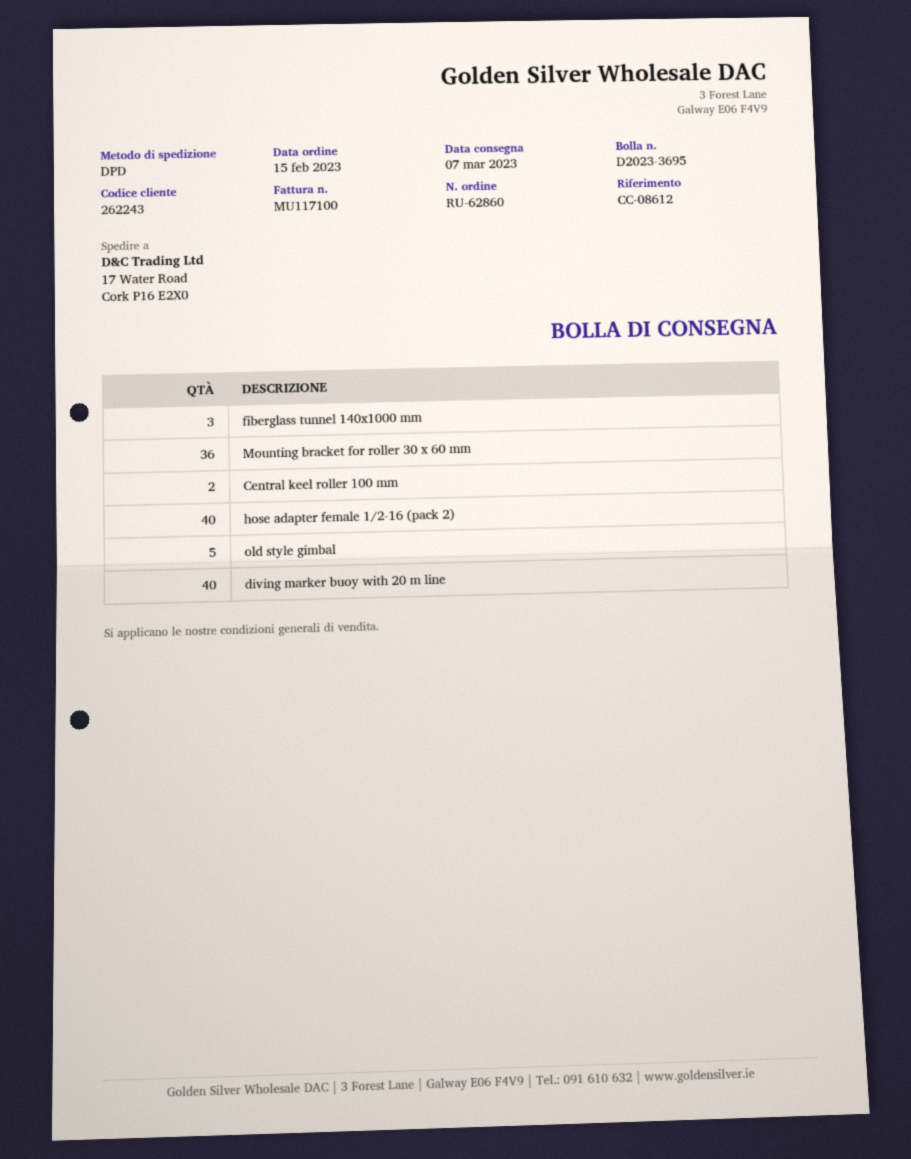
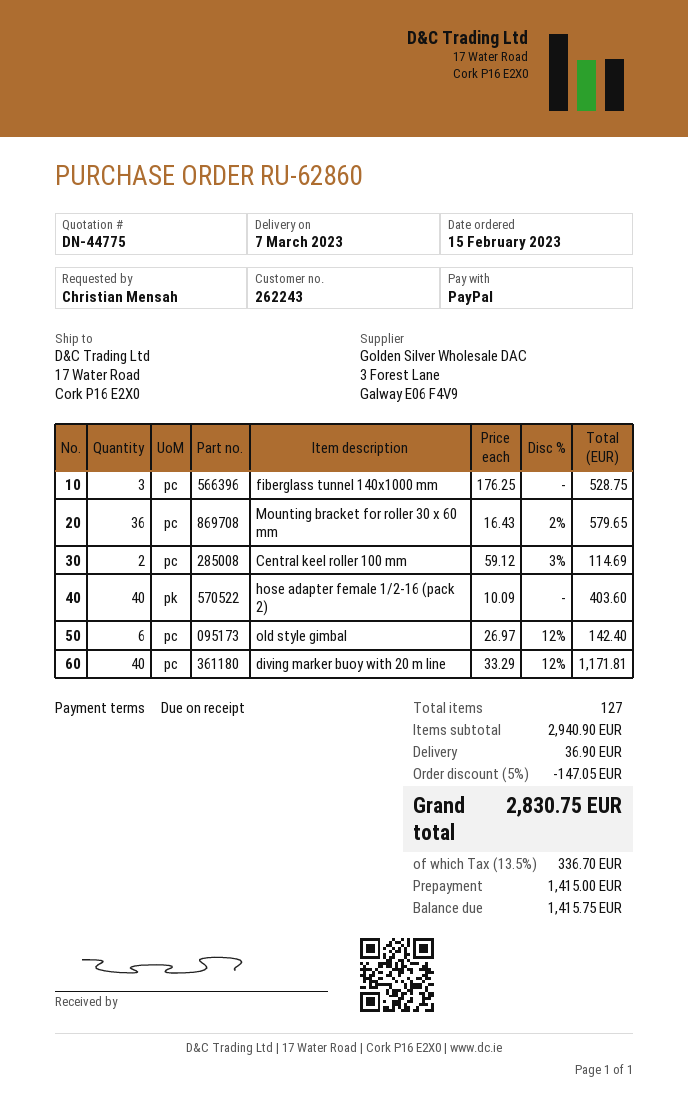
old style gimbal: 5 -> 6

